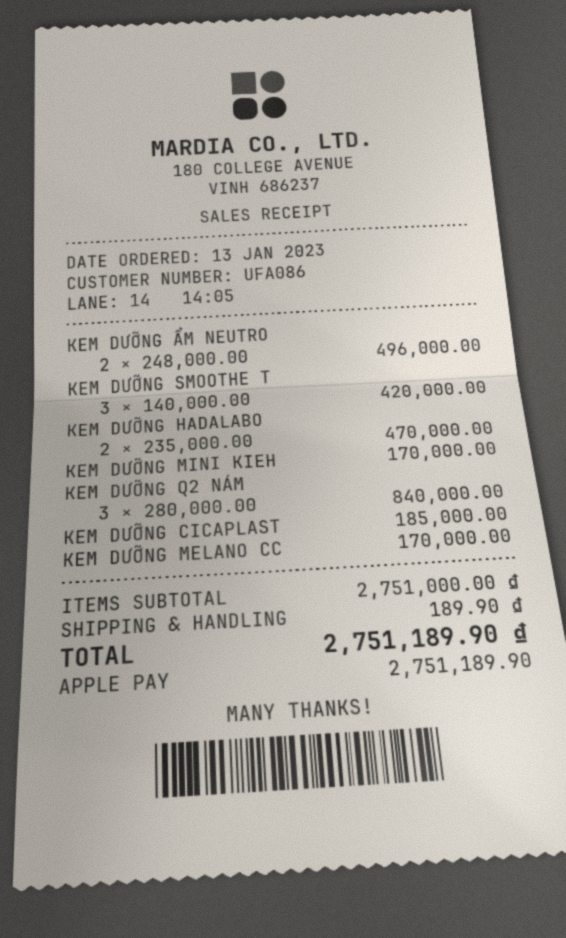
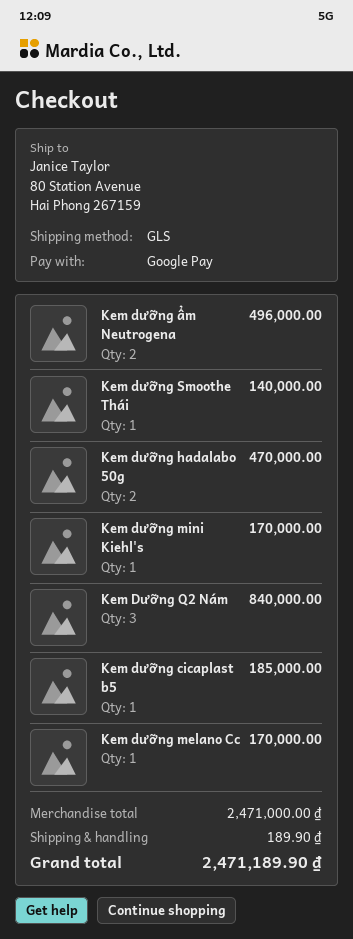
payment method: Apple Pay -> Google Pay
KEM DƯỠNG SMOOTHE T: 3 for 420000.00 -> 1 for 140000.00
subtotal: 2751000.00 -> 2471000.00
total: 2751189.90 -> 2471189.90

